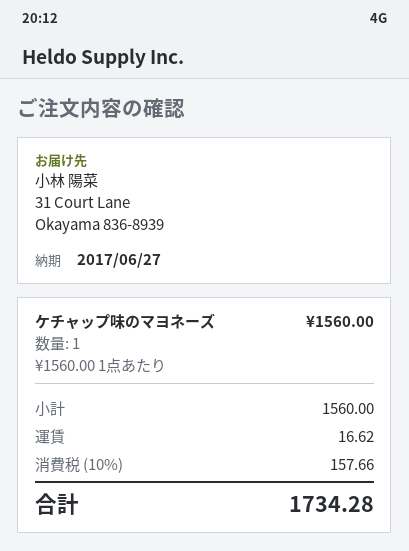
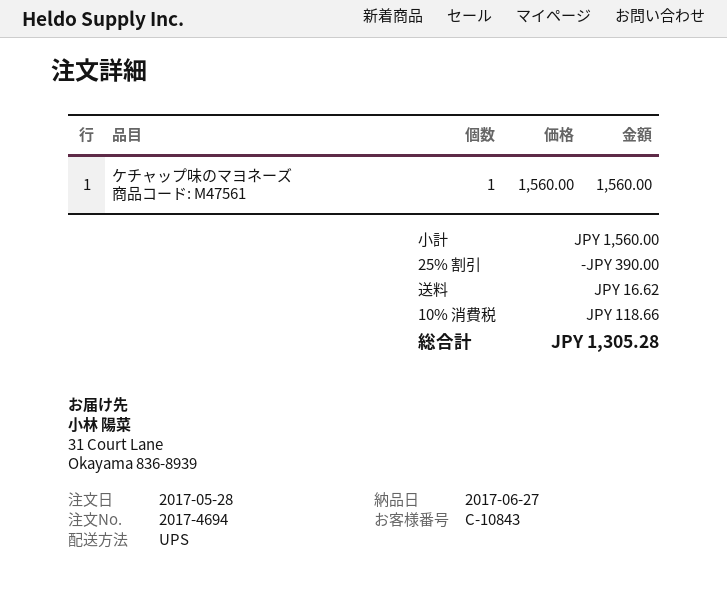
discount: none -> 25% = 390.00
tax: 10% = 157.66 -> 10% = 118.66
total: 1734.28 -> 1305.28

